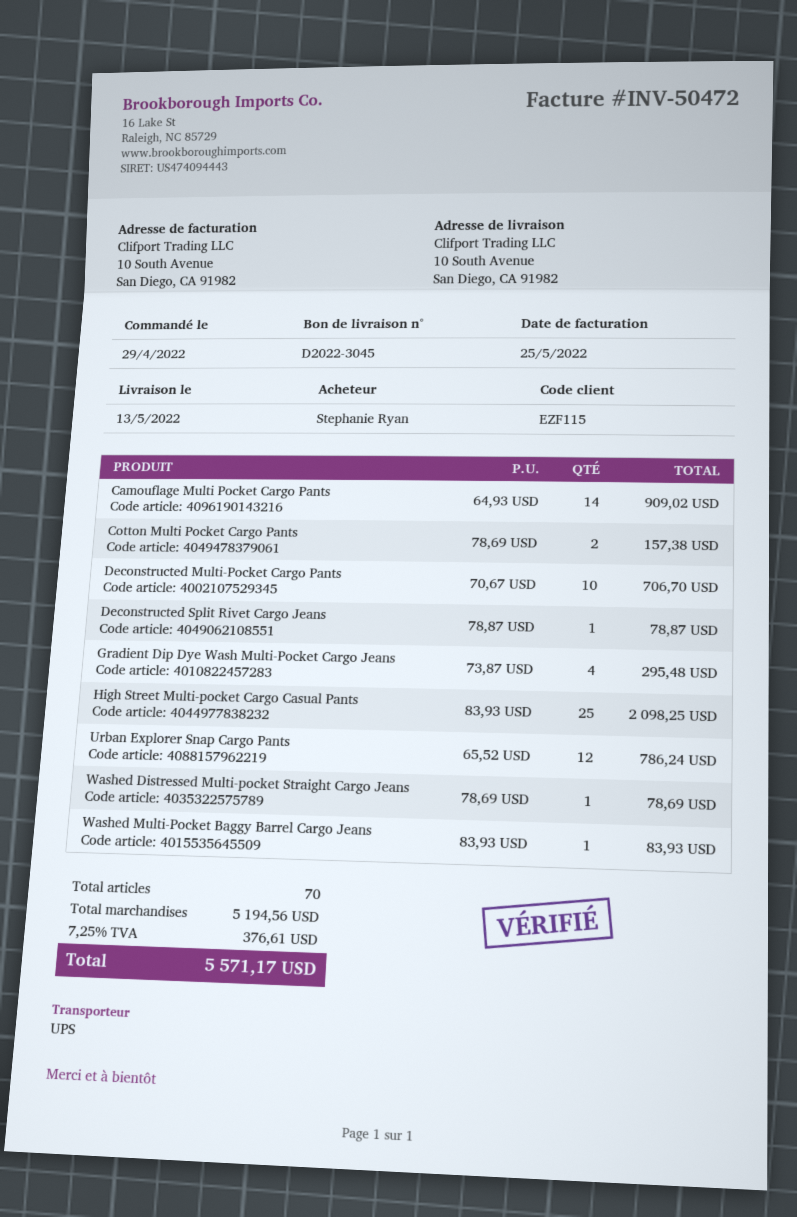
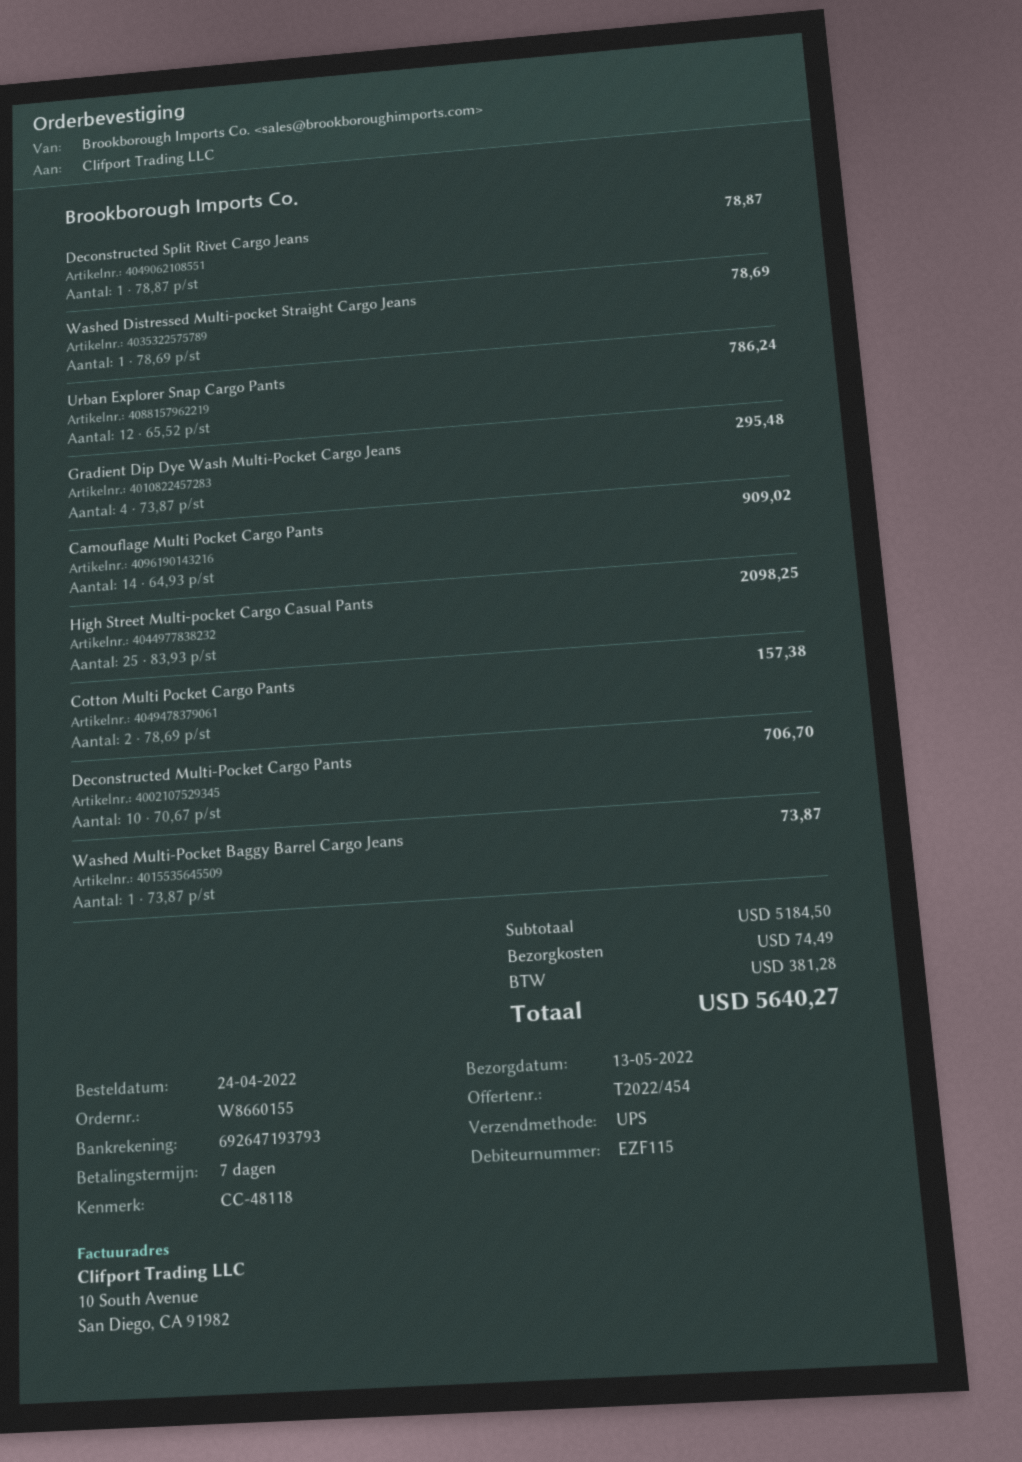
order date: 2022-04-29 -> 2022-04-24
Washed Multi-Pocket Baggy Barrel Cargo Jeans: 1 x 83.93 = 83.93 -> 1 x 73.87 = 73.87
subtotal: 5194.56 -> 5184.50
shipping: none -> 74.49
tax: 376.61 -> 381.28
total: 5571.17 -> 5640.27

